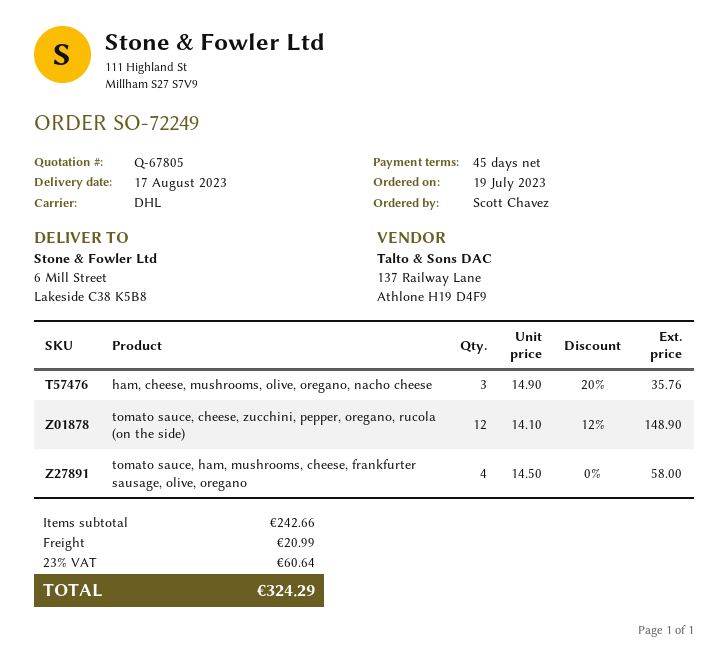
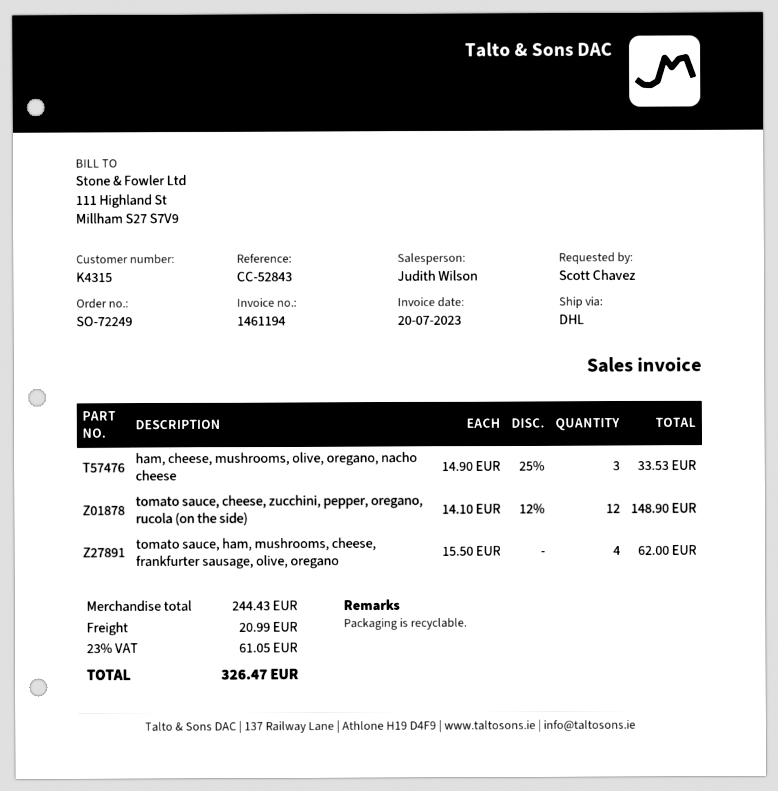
ham, cheese, mushrooms, olive, oregano, nacho cheese: 3 x 14.90 - 20% = 35.76 -> 3 x 14.90 - 25% = 33.53
tomato sauce, ham, mushrooms, cheese, frankfurter sausage, olive, oregano: 4 x 14.50 = 58.00 -> 4 x 15.50 = 62.00
subtotal: 242.66 -> 244.43
tax: 23% = 60.64 -> 23% = 61.05
total: 324.29 -> 326.47

